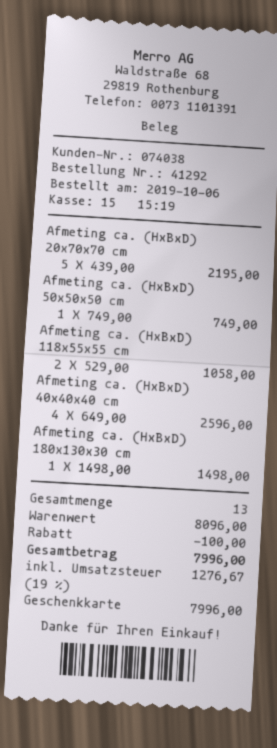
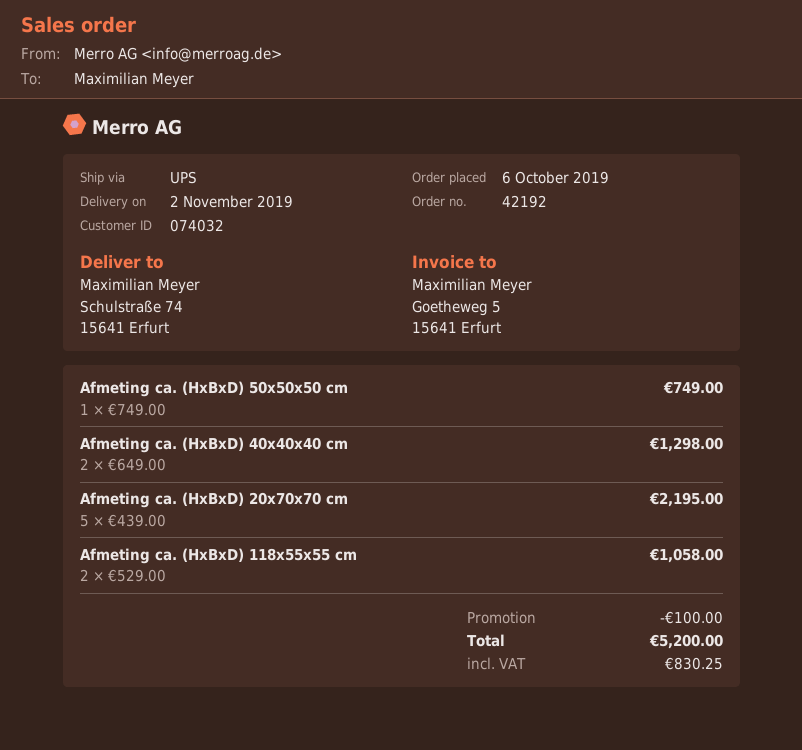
order number: 41292 -> 42192
customer number: 074038 -> 074032
Afmeting ca. (HxBxD) 40x40x40 cm: 4 x 649.00 = 2596.00 -> 2 x 649.00 = 1298.00
Afmeting ca. (HxBxD) 180x130x30 cm: 1 x 1498.00 = 1498.00 -> none
tax: 1276.67 -> 830.25
total: 7996.00 -> 5200.00

